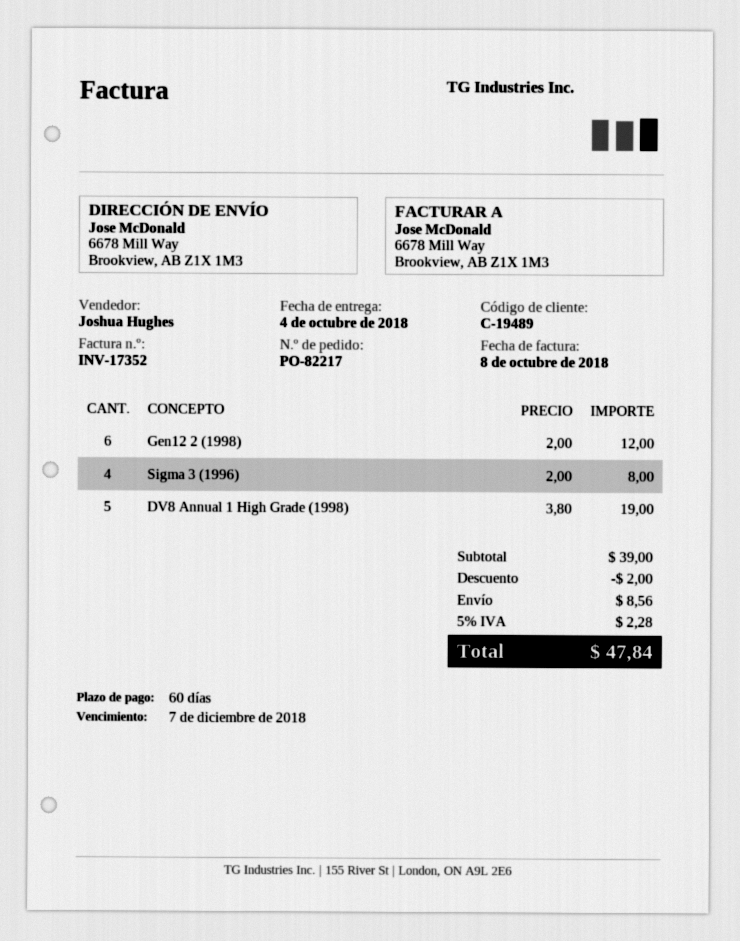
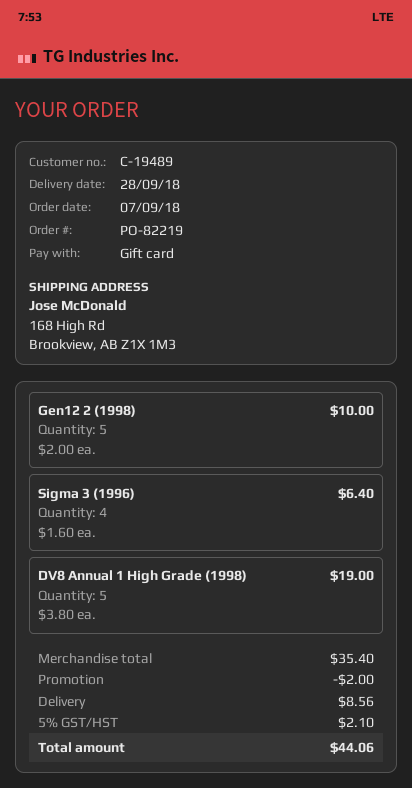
order number: PO-82217 -> PO-82219
delivery date: 2018-10-04 -> 2018-09-28
ship to: 6678 Mill Way, Brookview, AB Z1X 1M3 -> 168 High Rd, Brookview, AB Z1X 1M3
Gen12 2 (1998): 6 x 2.00 = 12.00 -> 5 x 2.00 = 10.00
Sigma 3 (1996): 4 x 2.00 = 8.00 -> 4 x 1.60 = 6.40
subtotal: 39.00 -> 35.40
tax: 5% = 2.28 -> 5% = 2.10
total: 47.84 -> 44.06

